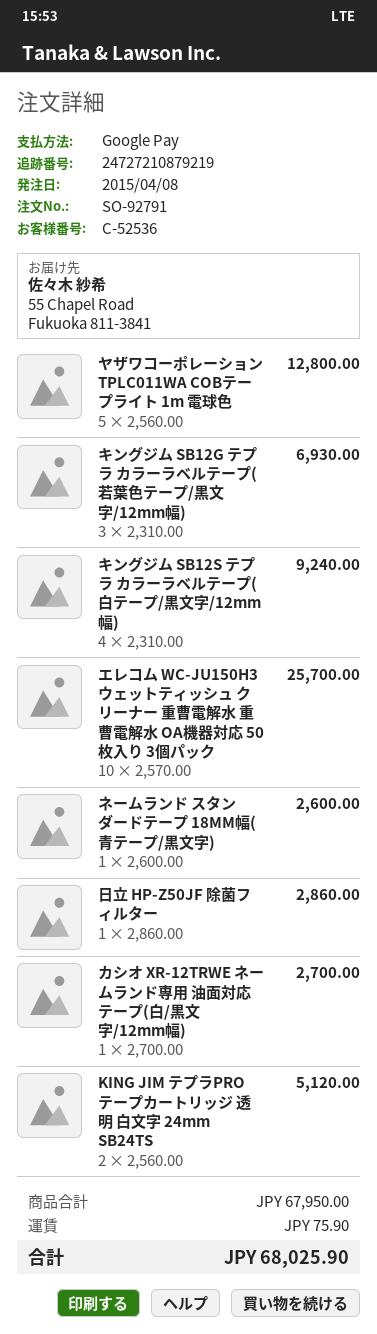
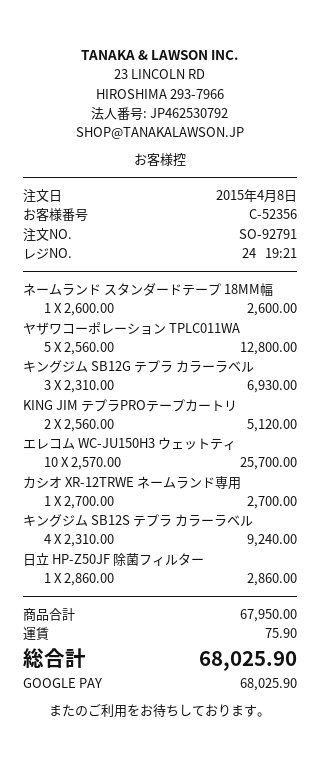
customer number: C-52536 -> C-52356

